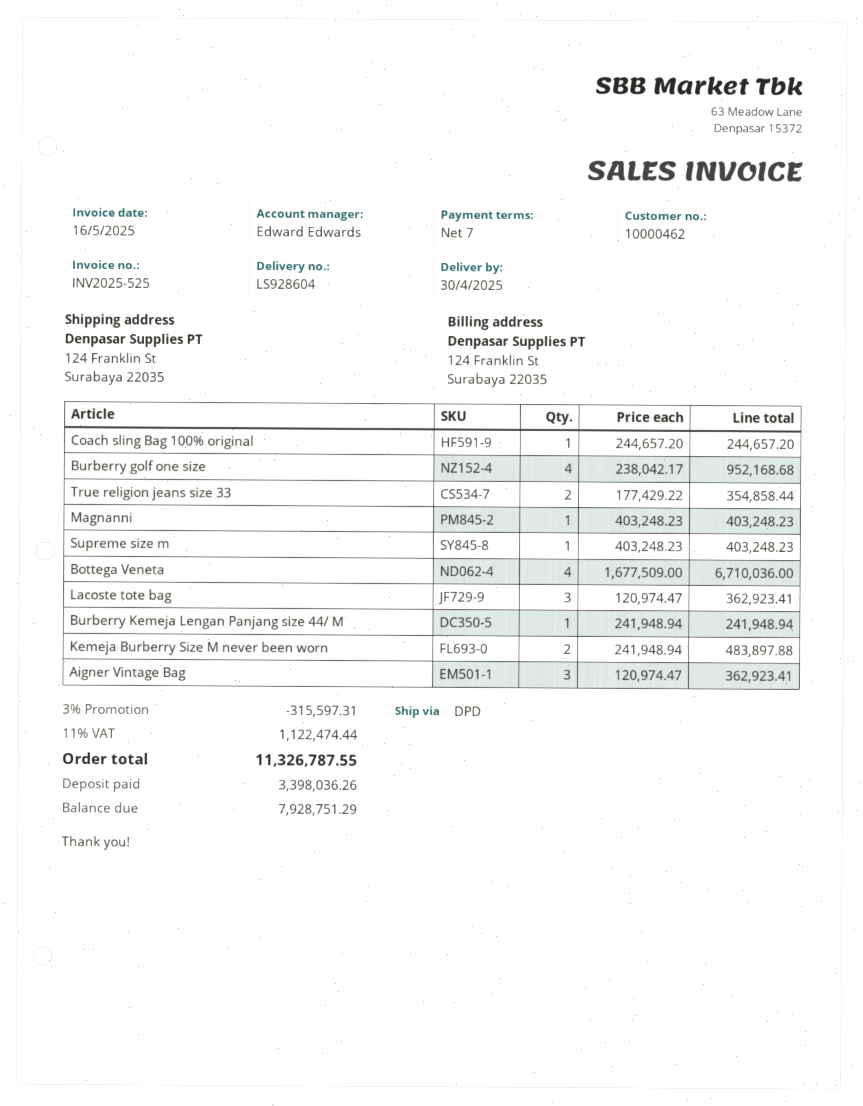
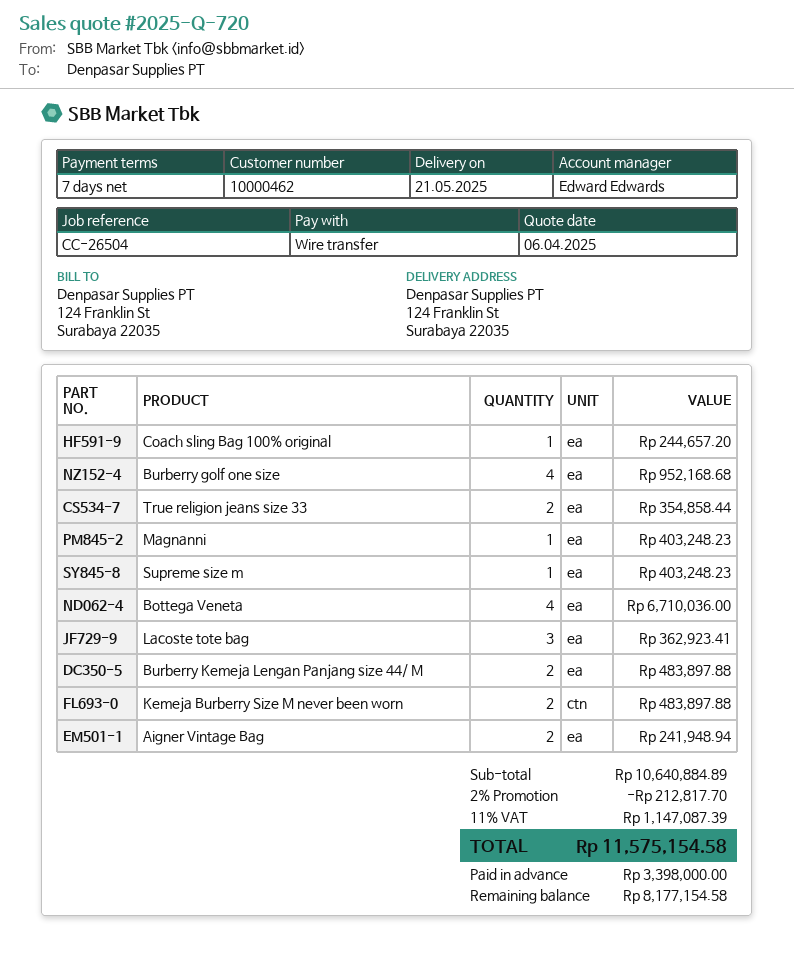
delivery date: 2025-04-30 -> 2025-05-21
Burberry Kemeja Lengan Panjang size 44/ M: 1 for 241948.94 -> 2 for 483897.88
Aigner Vintage Bag: 3 for 362923.41 -> 2 for 241948.94
discount: 3% = 315597.31 -> 2% = 212817.70
tax: 11% = 1122474.44 -> 11% = 1147087.39
total: 11326787.55 -> 11575154.58
deposit: 3398036.26 -> 3398000.00
balance: 7928751.29 -> 8177154.58

